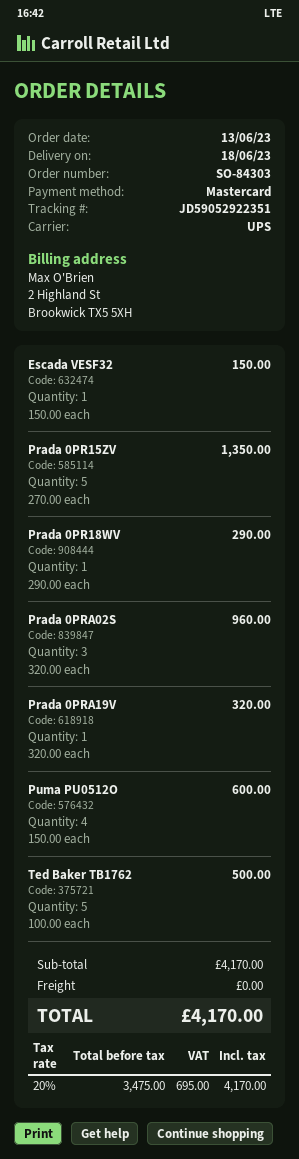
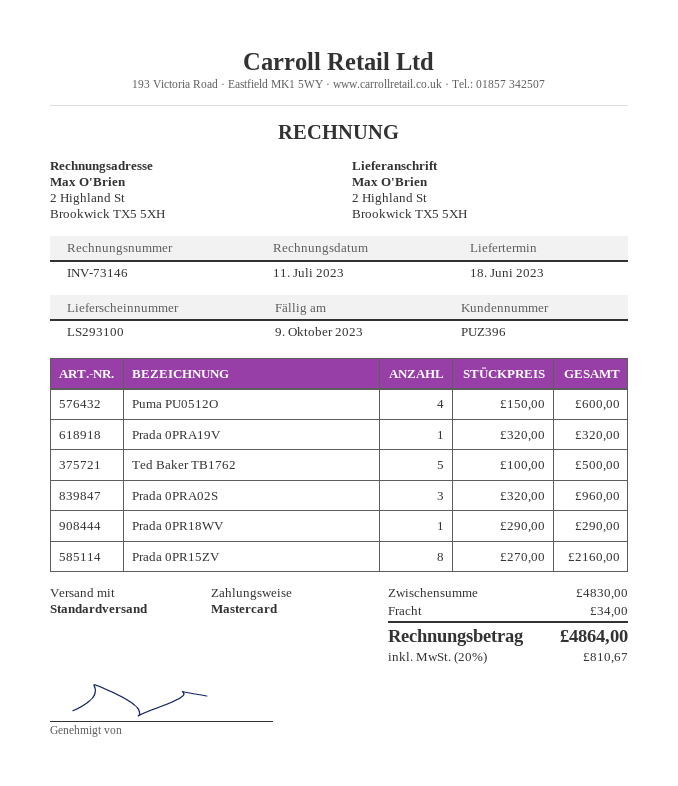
shipping method: UPS -> standard
Escada VESF32: 1 x 150.00 = 150.00 -> none
Prada 0PR15ZV: 5 x 270.00 = 1350.00 -> 8 x 270.00 = 2160.00
subtotal: 4170.00 -> 4830.00
shipping: 0.00 -> 34.00
tax: 20% = 695.00 -> 20% = 810.67
total: 4170.00 -> 4864.00

